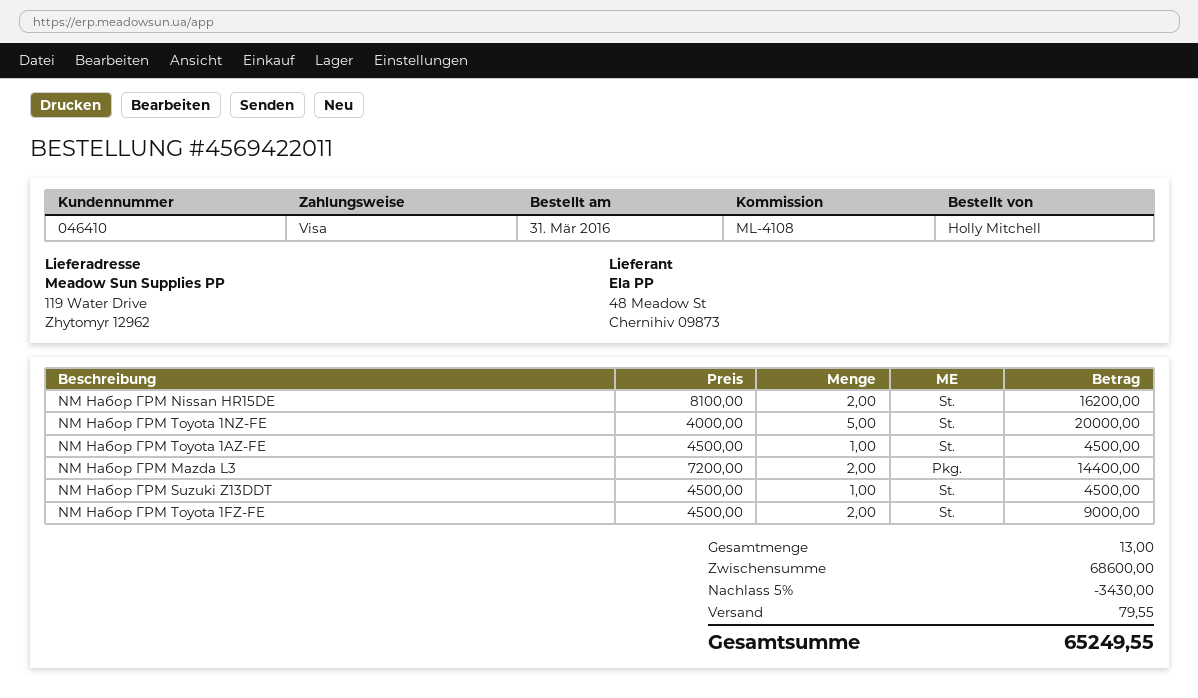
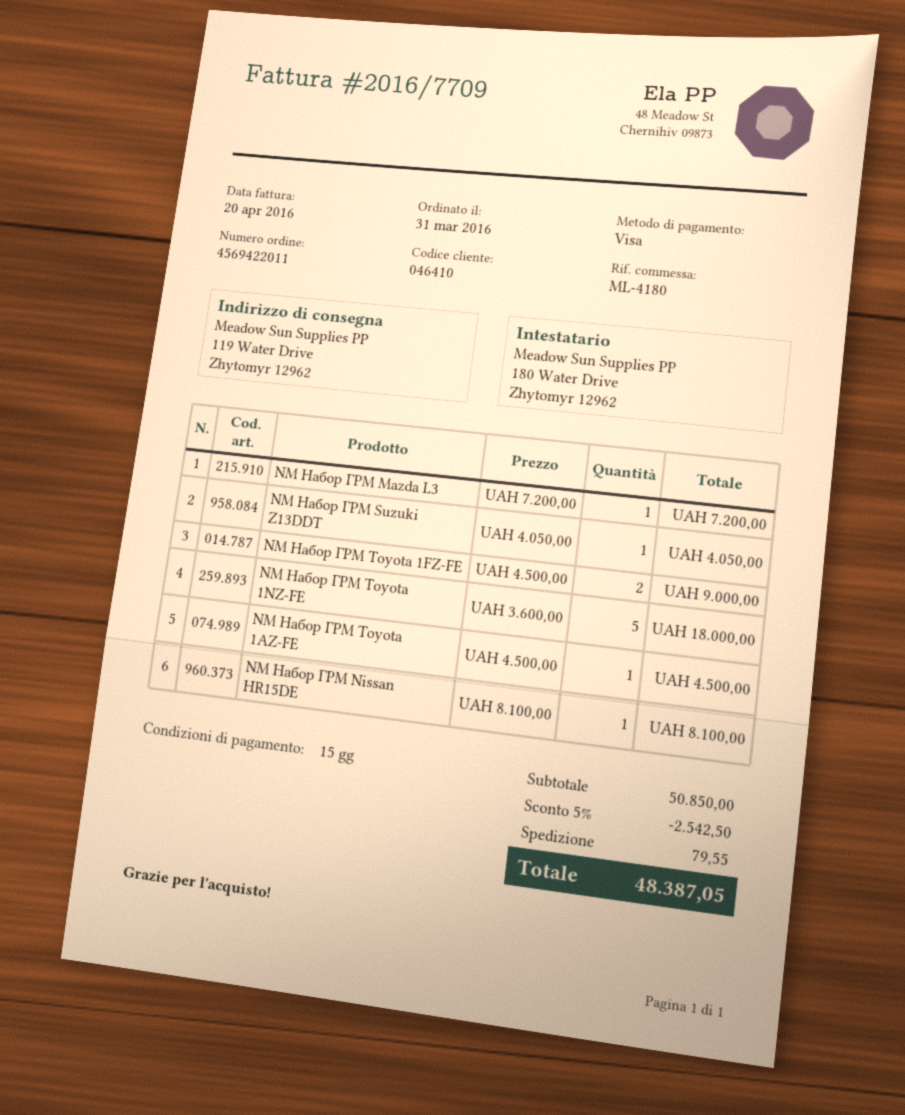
reference: ML-4108 -> ML-4180
NM Набор ГРМ Nissan HR15DE: 2 x 8100.00 = 16200.00 -> 1 x 8100.00 = 8100.00
NM Набор ГРМ Toyota 1NZ-FE: 5 x 4000.00 = 20000.00 -> 5 x 3600.00 = 18000.00
NM Набор ГРМ Mazda L3: 2 x 7200.00 = 14400.00 -> 1 x 7200.00 = 7200.00
NM Набор ГРМ Suzuki Z13DDT: 1 x 4500.00 = 4500.00 -> 1 x 4050.00 = 4050.00
subtotal: 68600.00 -> 50850.00
discount: 5% = 3430.00 -> 5% = 2542.50
total: 65249.55 -> 48387.05

